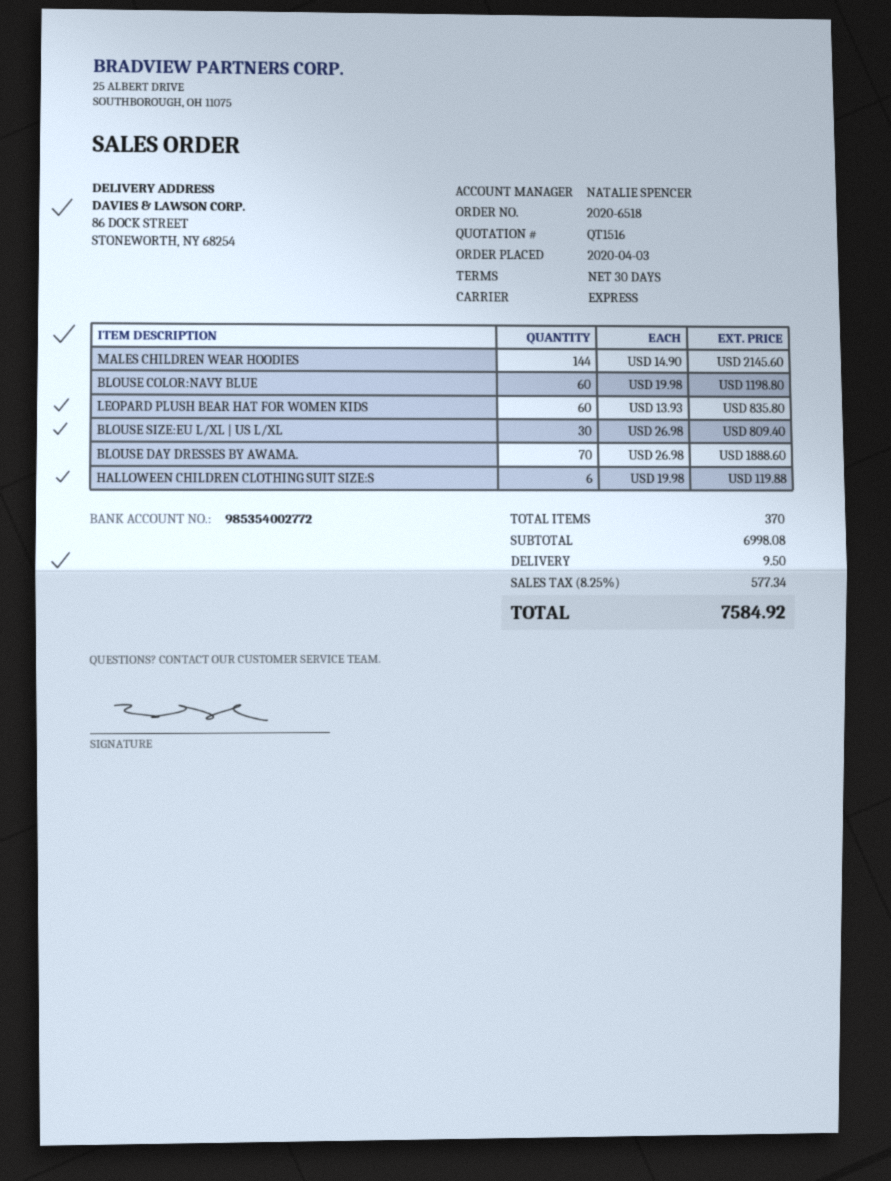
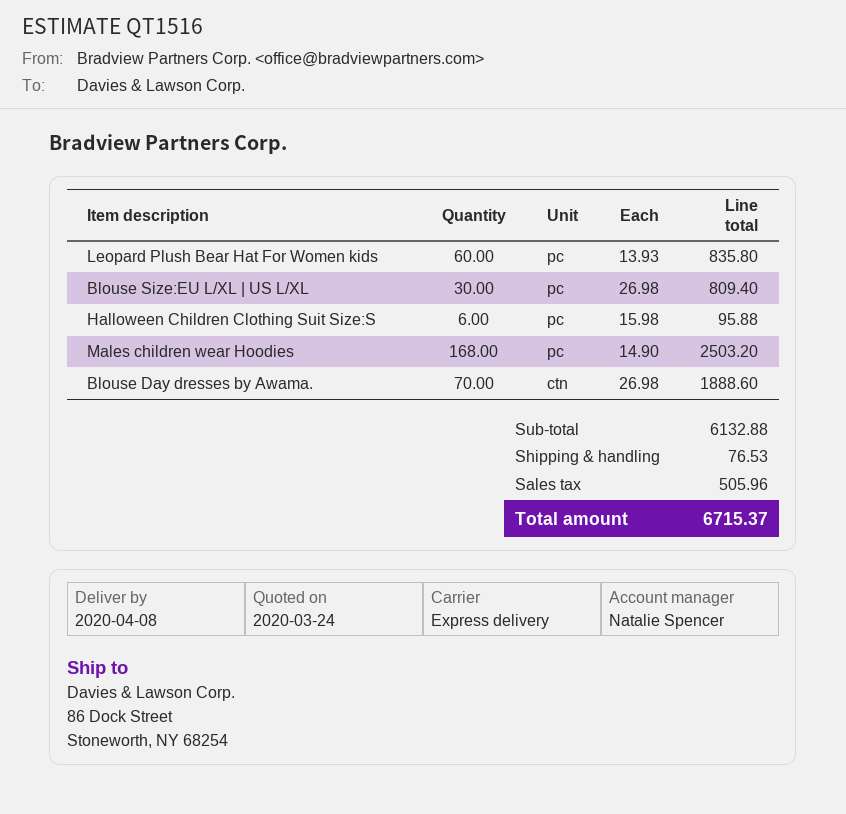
MALES CHILDREN WEAR HOODIES: 144 x 14.90 = 2145.60 -> 168 x 14.90 = 2503.20
BLOUSE COLOR:NAVY BLUE: 60 x 19.98 = 1198.80 -> none
HALLOWEEN CHILDREN CLOTHING SUIT SIZE:S: 6 x 19.98 = 119.88 -> 6 x 15.98 = 95.88
subtotal: 6998.08 -> 6132.88
shipping: 9.50 -> 76.53
tax: 577.34 -> 505.96
total: 7584.92 -> 6715.37

